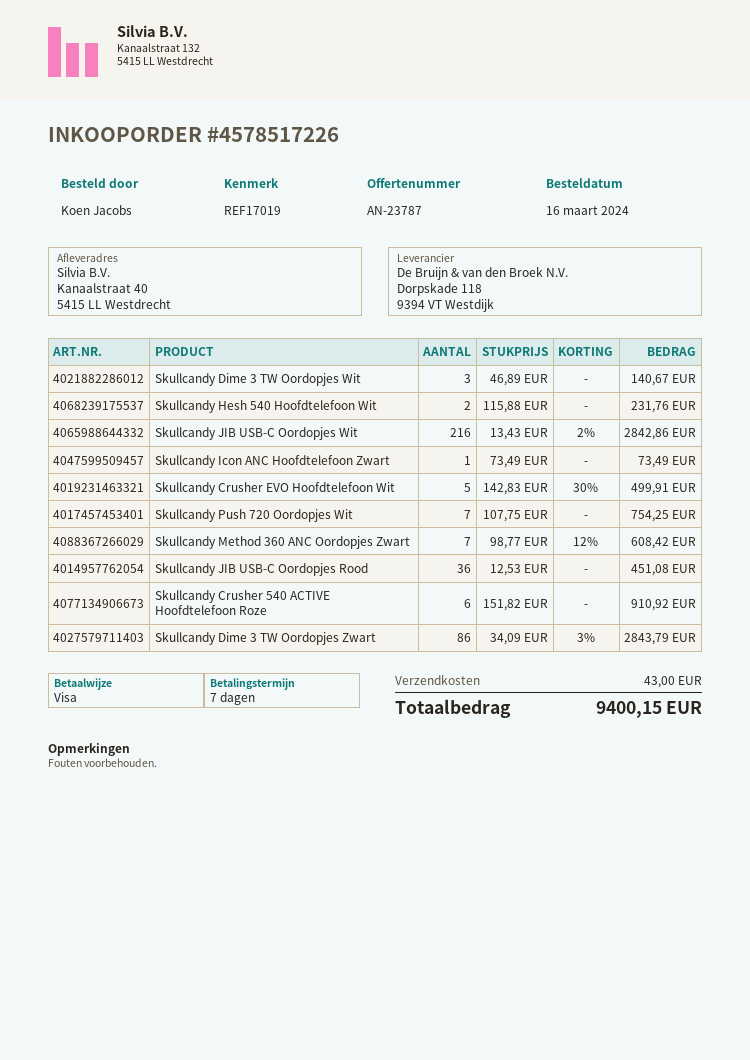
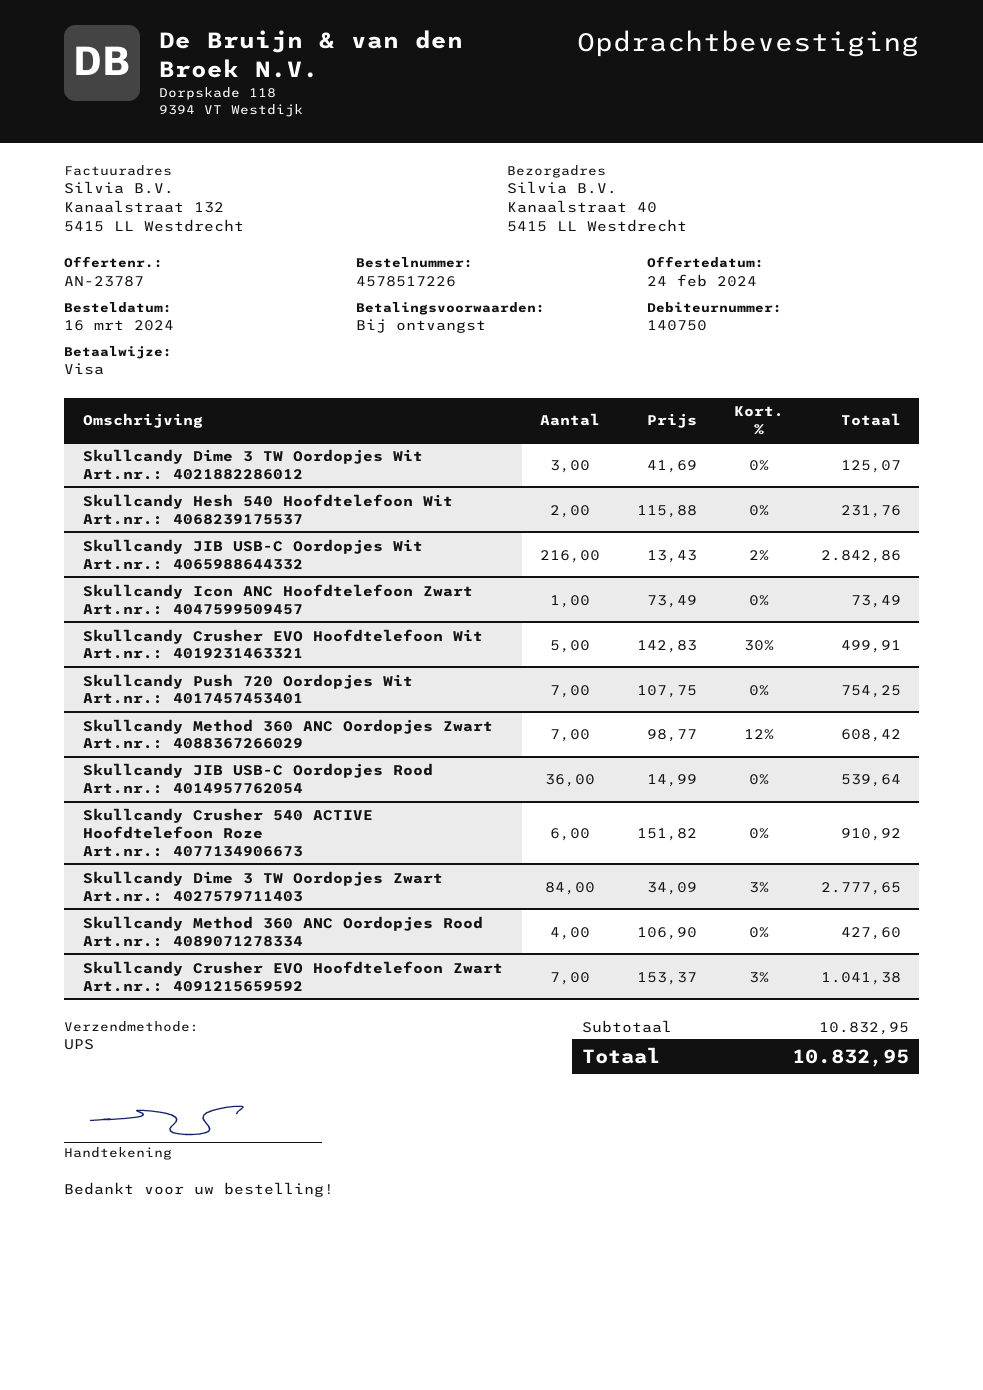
payment terms: 7 days -> on receipt
Skullcandy Dime 3 TW Oordopjes Wit: 3 x 46.89 = 140.67 -> 3 x 41.69 = 125.07
Skullcandy JIB USB-C Oordopjes Rood: 36 x 12.53 = 451.08 -> 36 x 14.99 = 539.64
Skullcandy Dime 3 TW Oordopjes Zwart: 86 x 34.09 - 3% = 2843.79 -> 84 x 34.09 - 3% = 2777.65
Skullcandy Method 360 ANC Oordopjes Rood: none -> 4 x 106.90 = 427.60
Skullcandy Crusher EVO Hoofdtelefoon Zwart: none -> 7 x 153.37 - 3% = 1041.38
shipping: 43.00 -> none
total: 9400.15 -> 10832.95

